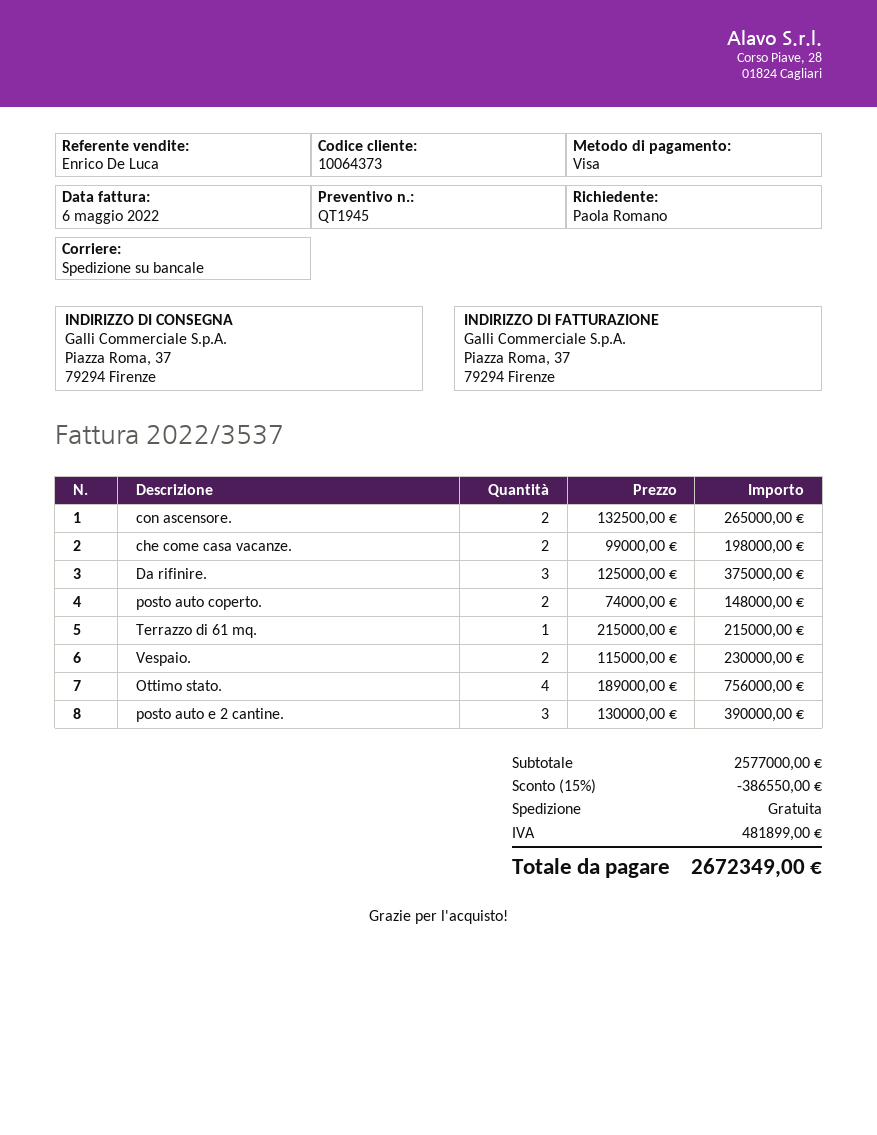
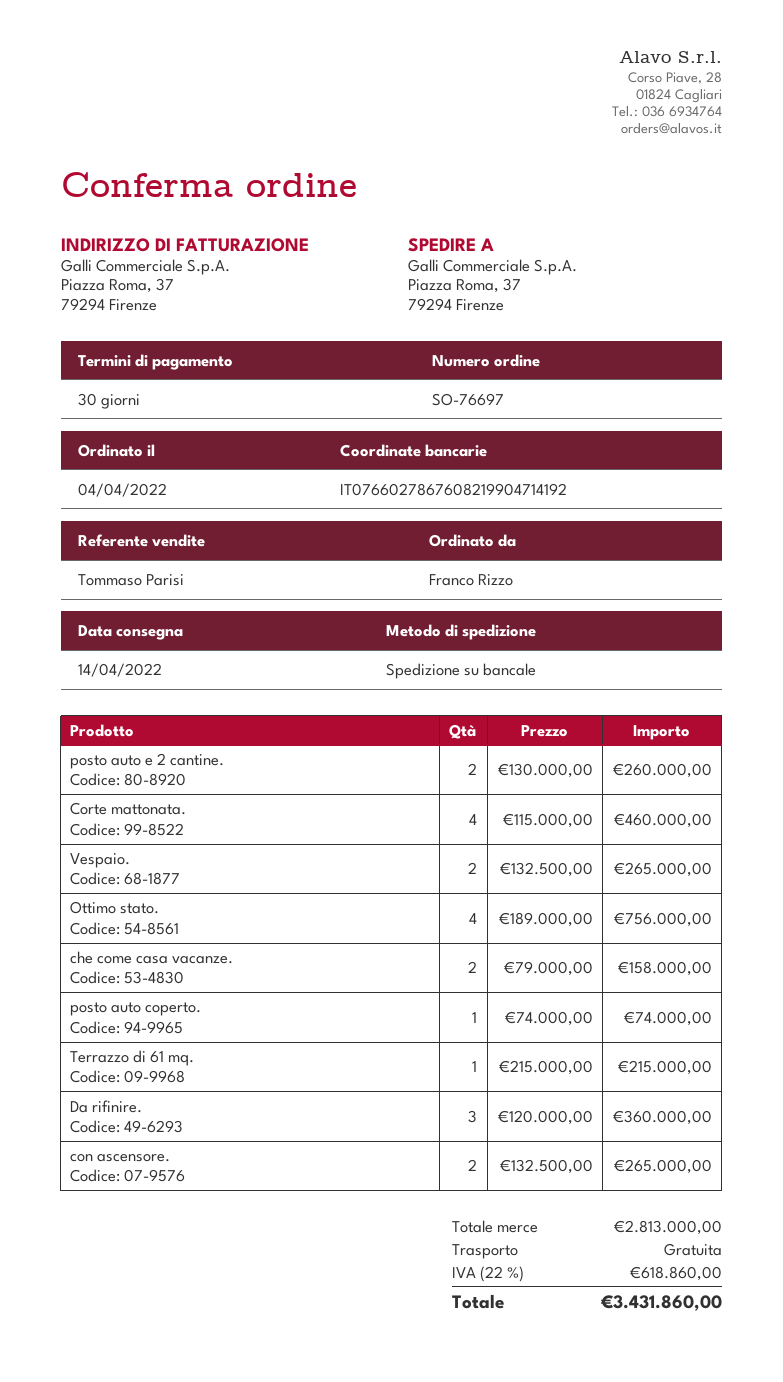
ordered by: Paola Romano -> Franco Rizzo
sales rep: Enrico De Luca -> Tommaso Parisi
che come casa vacanze.: 2 x 99000.00 = 198000.00 -> 2 x 79000.00 = 158000.00
Da rifinire.: 3 x 125000.00 = 375000.00 -> 3 x 120000.00 = 360000.00
posto auto coperto.: 2 x 74000.00 = 148000.00 -> 1 x 74000.00 = 74000.00
Vespaio.: 2 x 115000.00 = 230000.00 -> 2 x 132500.00 = 265000.00
posto auto e 2 cantine.: 3 x 130000.00 = 390000.00 -> 2 x 130000.00 = 260000.00
Corte mattonata.: none -> 4 x 115000.00 = 460000.00
subtotal: 2577000.00 -> 2813000.00
discount: 15% = 386550.00 -> none
tax: 481899.00 -> 618860.00
total: 2672349.00 -> 3431860.00

